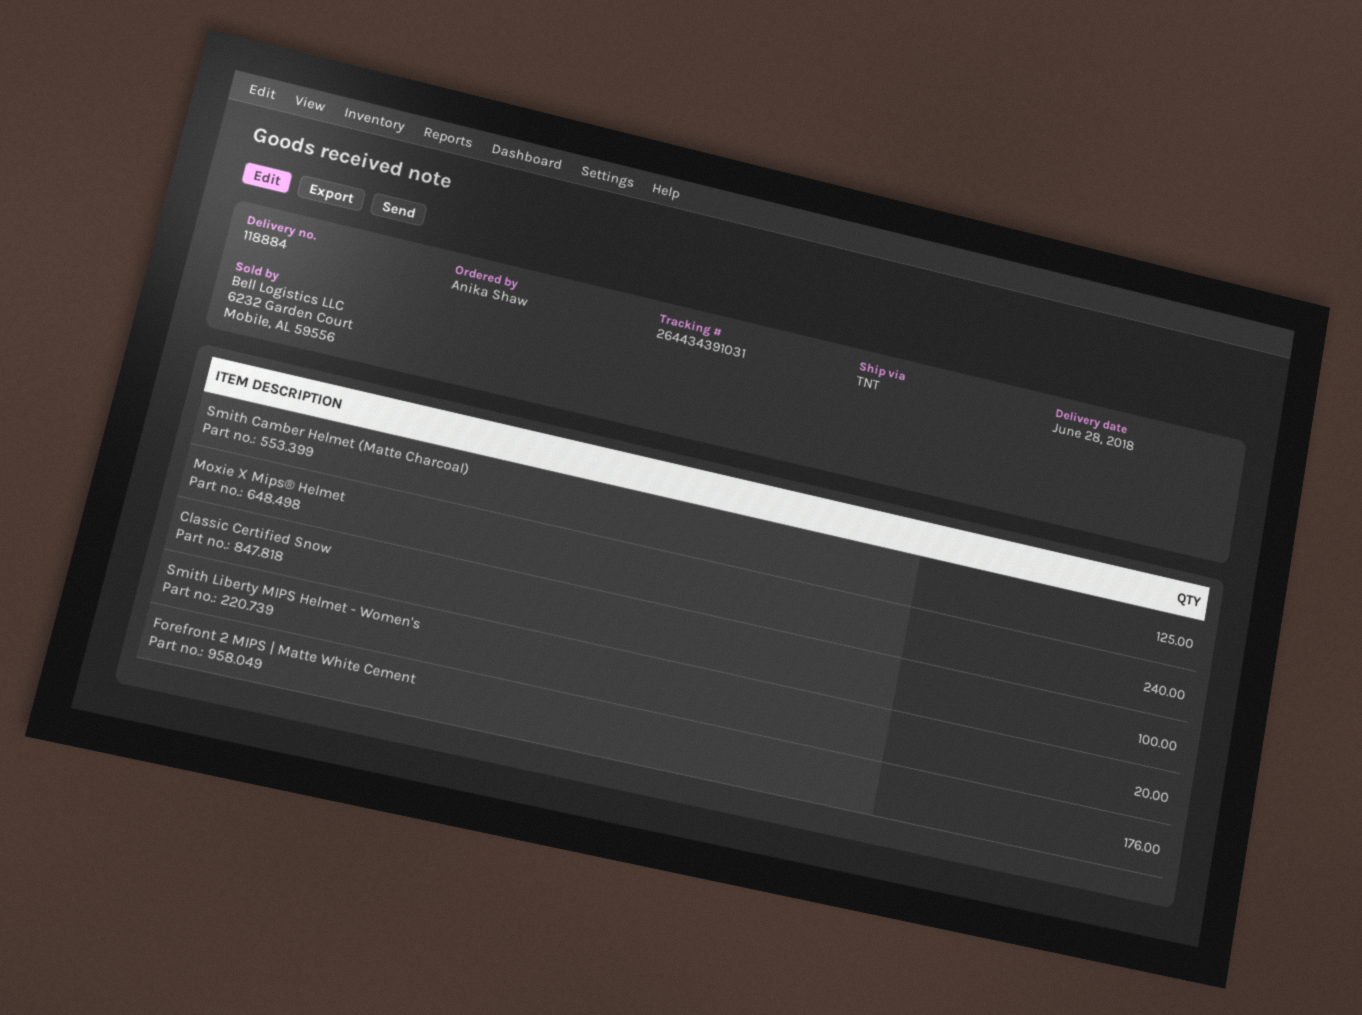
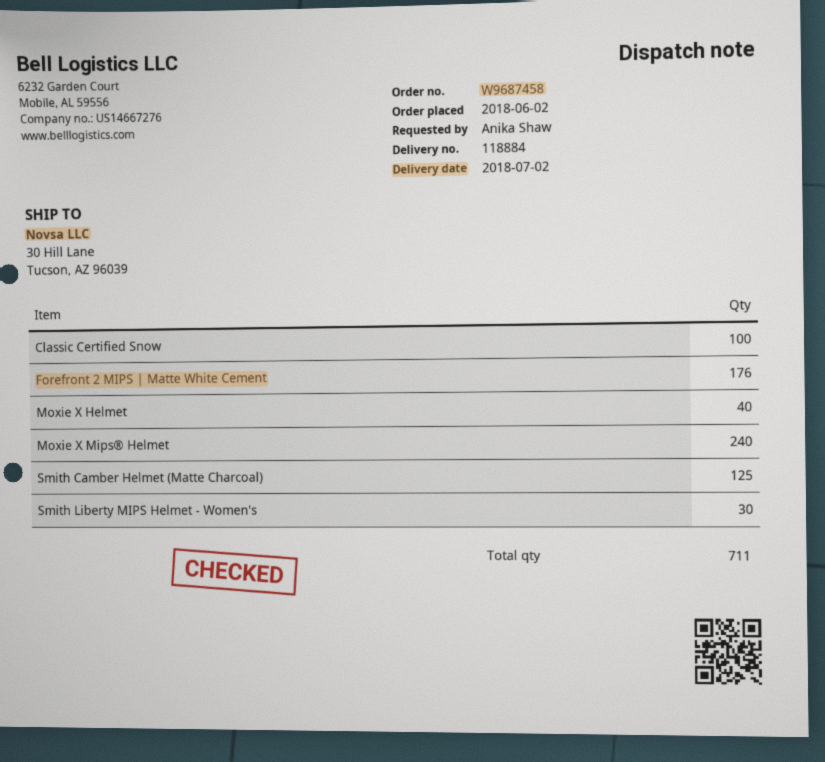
delivery date: 2018-06-28 -> 2018-07-02
Smith Liberty MIPS Helmet - Women's: 20 -> 30
Moxie X Helmet: none -> 40

